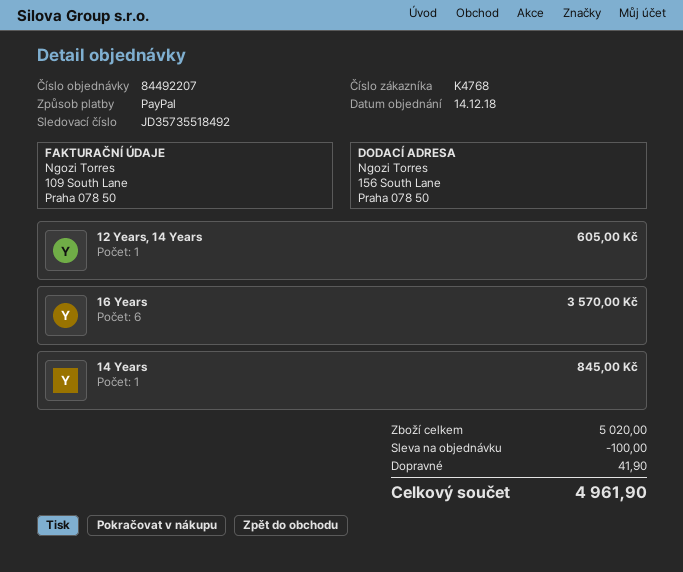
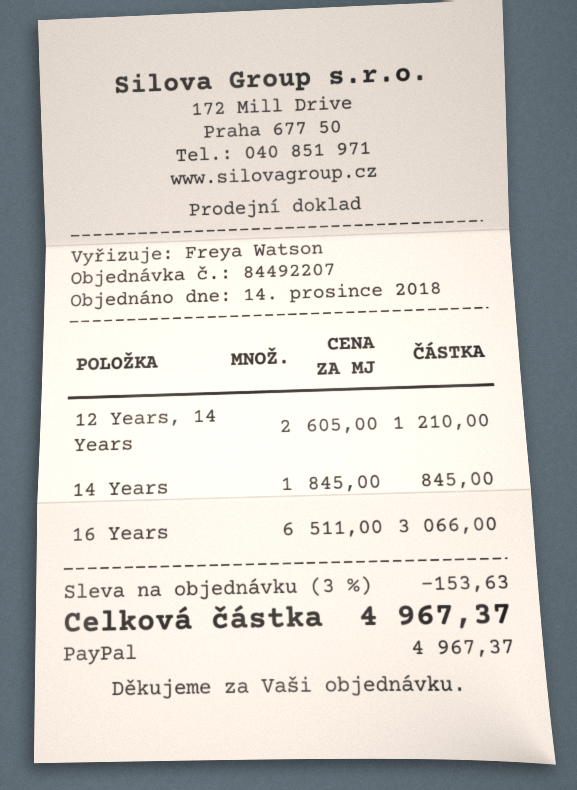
12 Years, 14 Years: 1 for 605.00 -> 2 for 1210.00
16 Years: 6 for 3570.00 -> 6 for 3066.00
discount: 100.00 -> 153.63
shipping: 41.90 -> none
total: 4961.90 -> 4967.37

